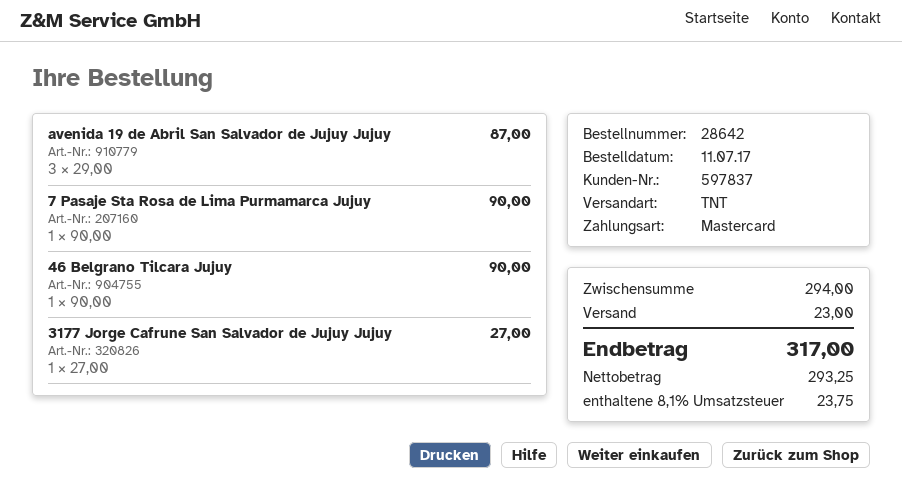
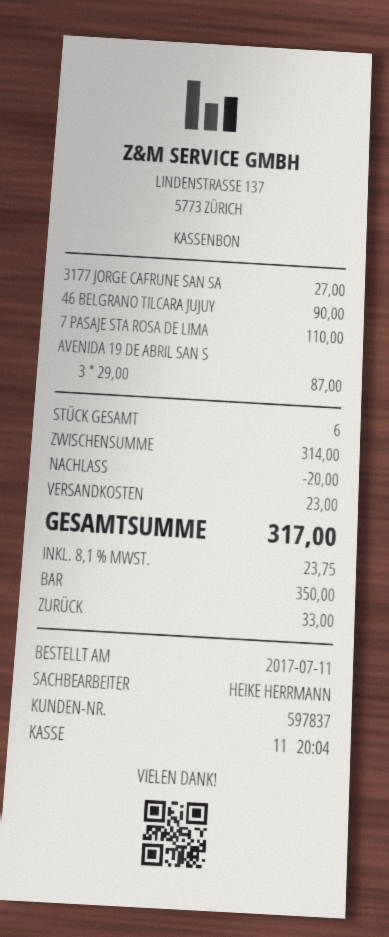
payment method: Mastercard -> cash
7 Pasaje Sta Rosa de Lima Purmamarca Jujuy: 1 x 90.00 = 90.00 -> 1 x 110.00 = 110.00
subtotal: 294.00 -> 314.00
discount: none -> 20.00

